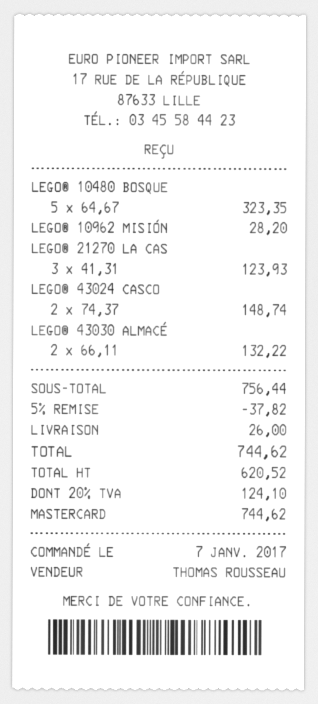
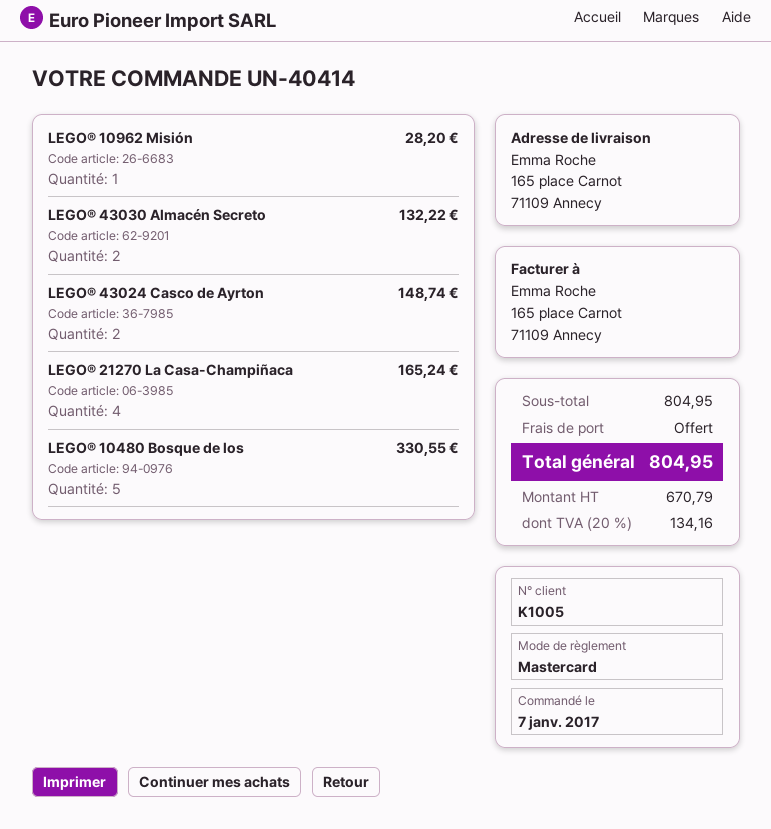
LEGO® 10480 BOSQUE: 5 for 323.35 -> 5 for 330.55
LEGO® 21270 LA CAS: 3 for 123.93 -> 4 for 165.24
subtotal: 756.44 -> 804.95
discount: 5% = 37.82 -> none
shipping: 26.00 -> 0.00
net: 620.52 -> 670.79
tax: 20% = 124.10 -> 20% = 134.16
total: 744.62 -> 804.95

